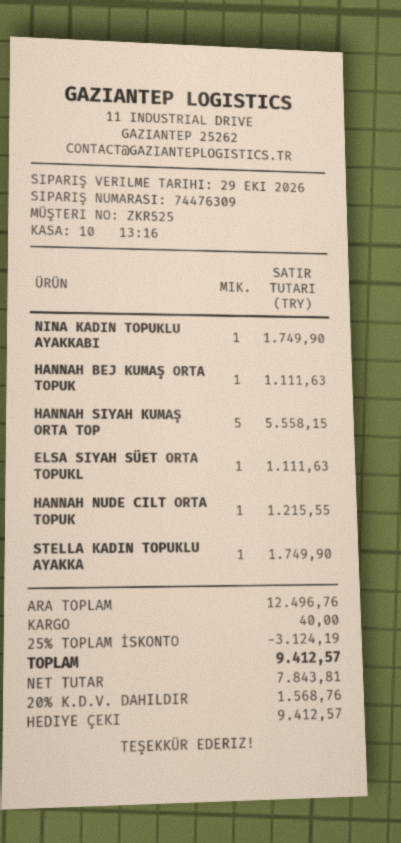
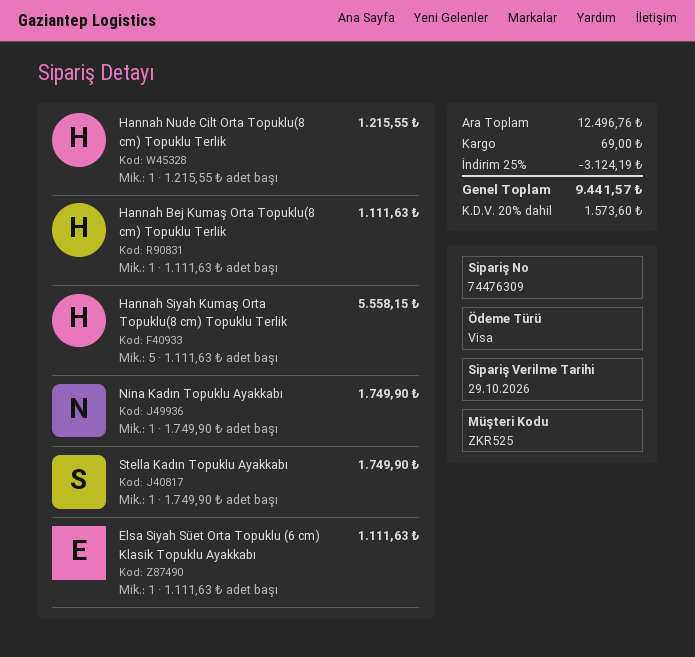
payment method: gift card -> Visa
shipping: 40.00 -> 69.00
tax: 20% = 1568.76 -> 20% = 1573.60
total: 9412.57 -> 9441.57

